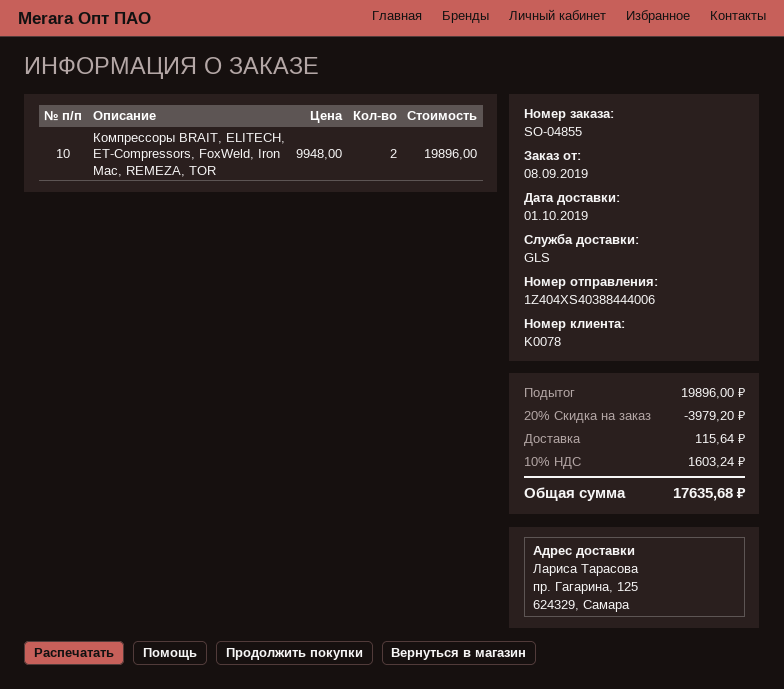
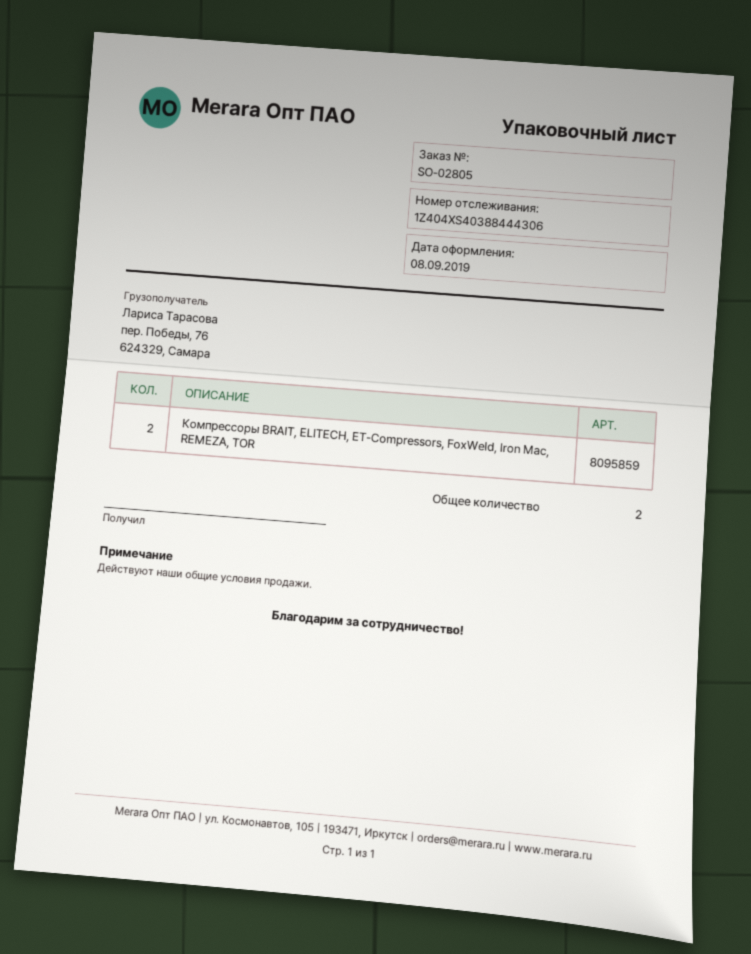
order number: SO-04855 -> SO-02805
tracking number: 1Z404XS40388444006 -> 1Z404XS40388444306
ship to: пр. Гагарина, 125, 624329, Самара -> пер. Победы, 76, 624329, Самара

